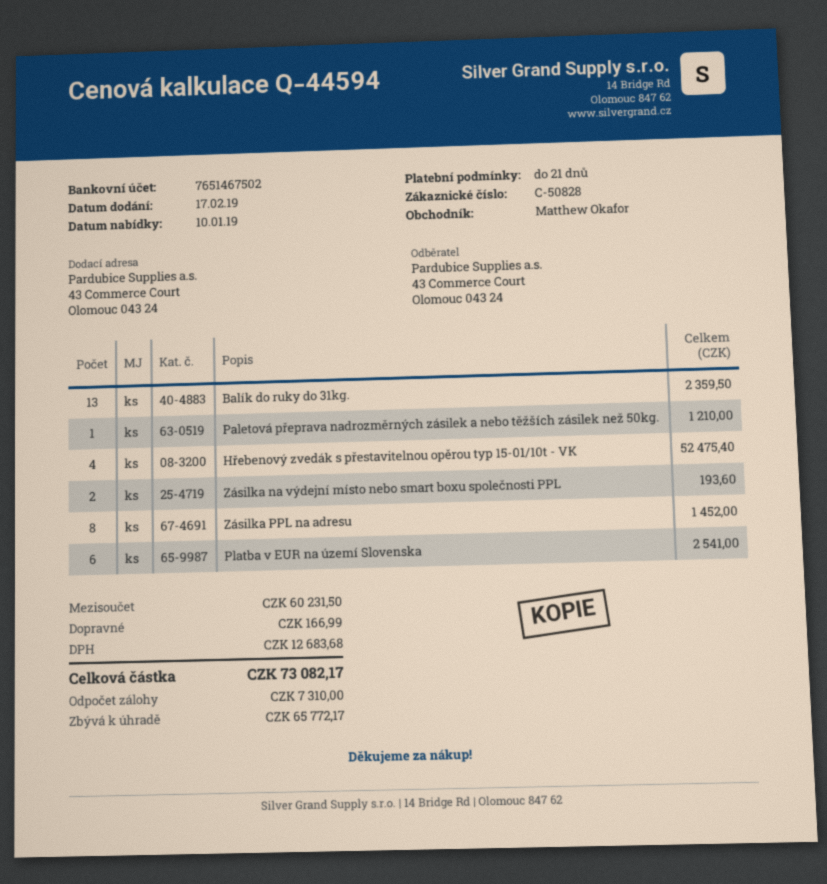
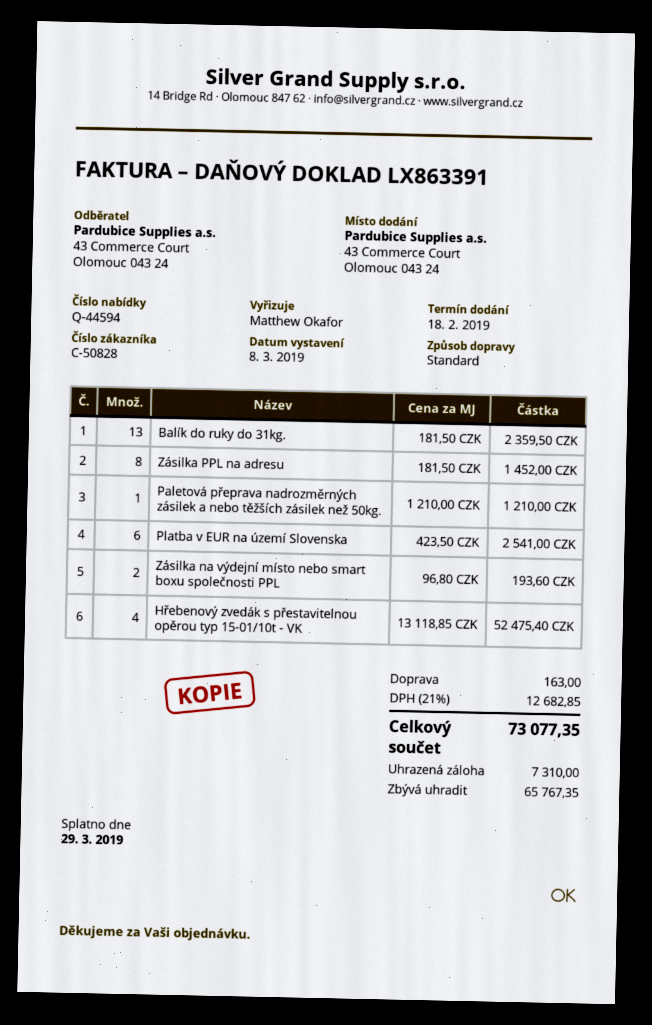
delivery date: 2019-02-17 -> 2019-02-18
shipping: 166.99 -> 163.00
tax: 12683.68 -> 12682.85
total: 73082.17 -> 73077.35
balance: 65772.17 -> 65767.35

